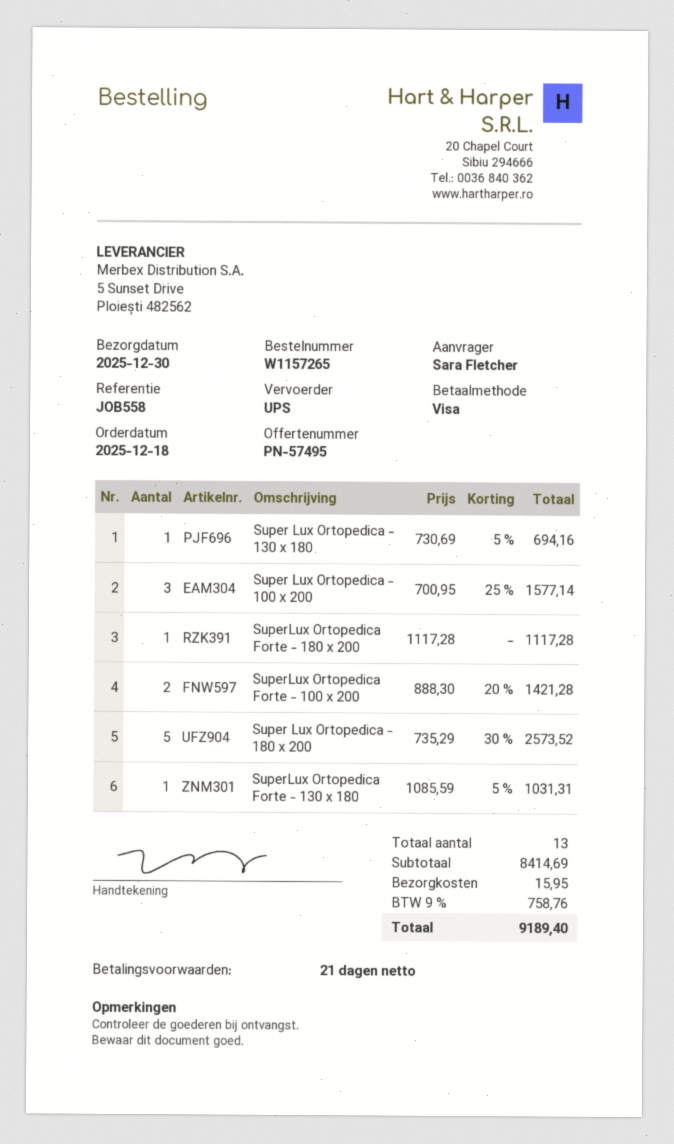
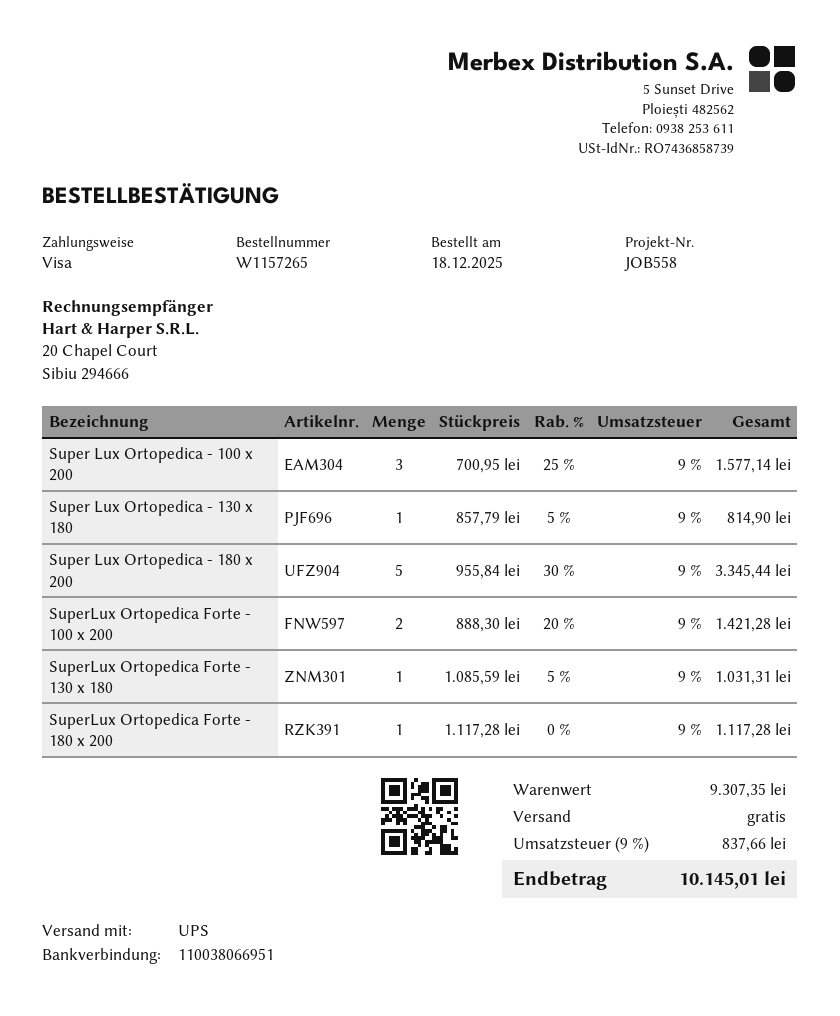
Super Lux Ortopedica - 130 x 180: 1 x 730.69 - 5% = 694.16 -> 1 x 857.79 - 5% = 814.90
Super Lux Ortopedica - 180 x 200: 5 x 735.29 - 30% = 2573.52 -> 5 x 955.84 - 30% = 3345.44
subtotal: 8414.69 -> 9307.35
shipping: 15.95 -> 0.00
tax: 9% = 758.76 -> 9% = 837.66
total: 9189.40 -> 10145.01

